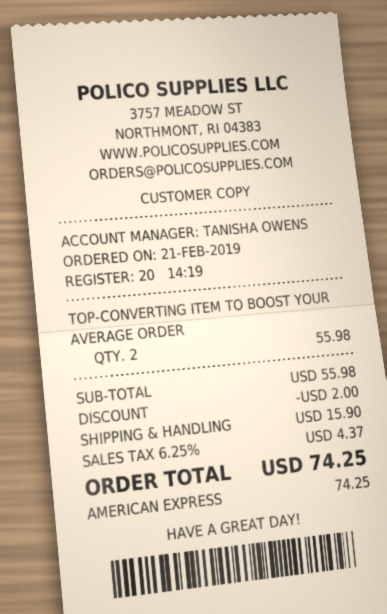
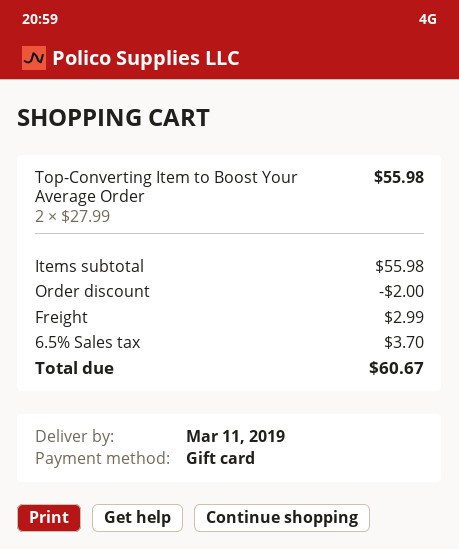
payment method: American Express -> gift card
shipping: 15.90 -> 2.99
tax: 6.25% = 4.37 -> 6.5% = 3.70
total: 74.25 -> 60.67

